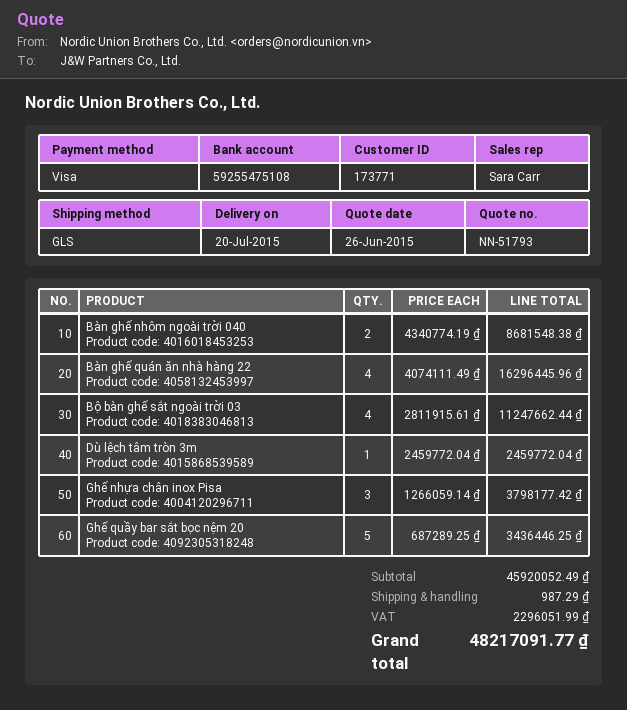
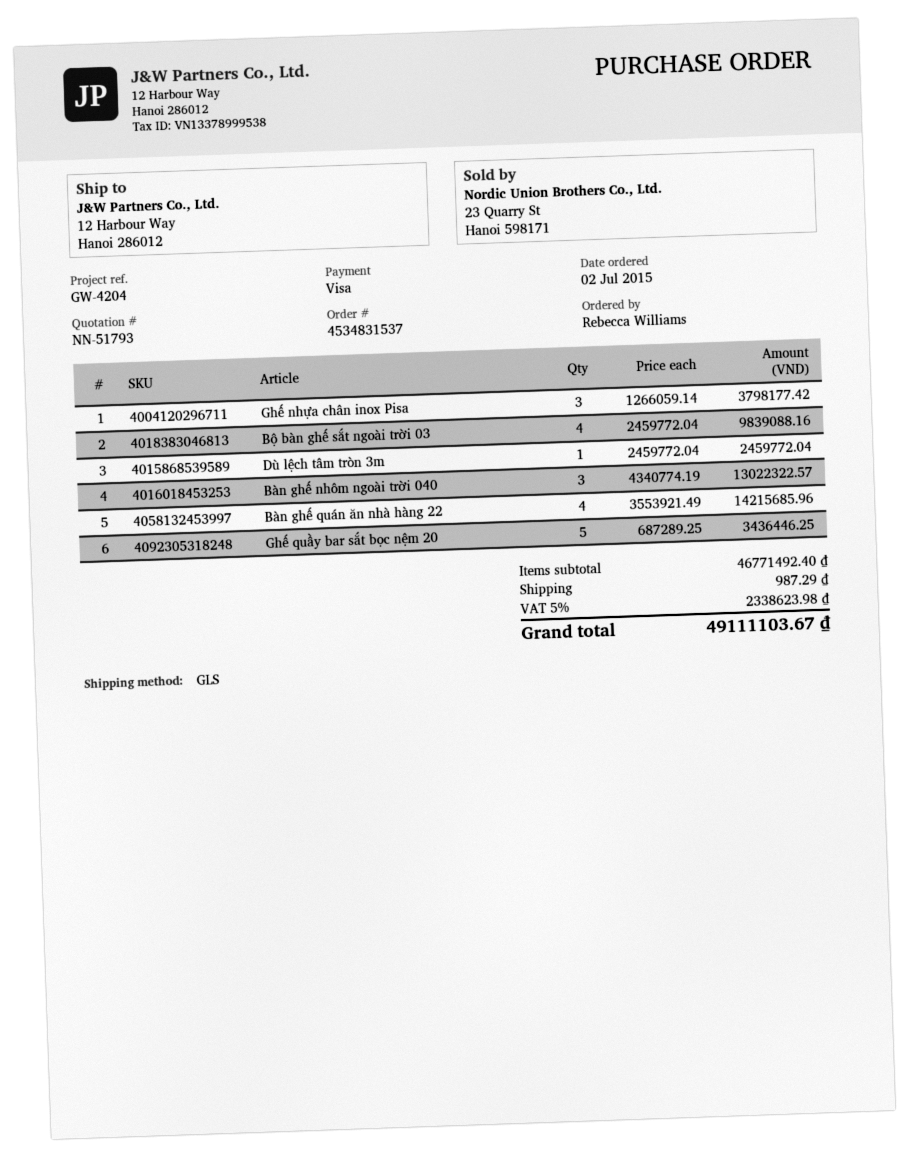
Bàn ghế nhôm ngoài trời 040: 2 x 4340774.19 = 8681548.38 -> 3 x 4340774.19 = 13022322.57
Bàn ghế quán ăn nhà hàng 22: 4 x 4074111.49 = 16296445.96 -> 4 x 3553921.49 = 14215685.96
Bộ bàn ghế sắt ngoài trời 03: 4 x 2811915.61 = 11247662.44 -> 4 x 2459772.04 = 9839088.16
subtotal: 45920052.49 -> 46771492.40
tax: 2296051.99 -> 2338623.98
total: 48217091.77 -> 49111103.67

